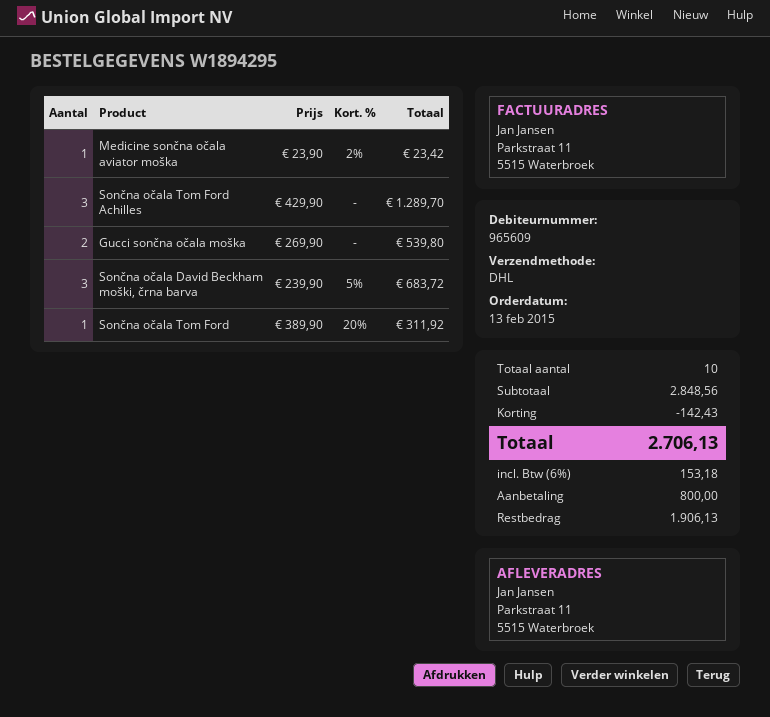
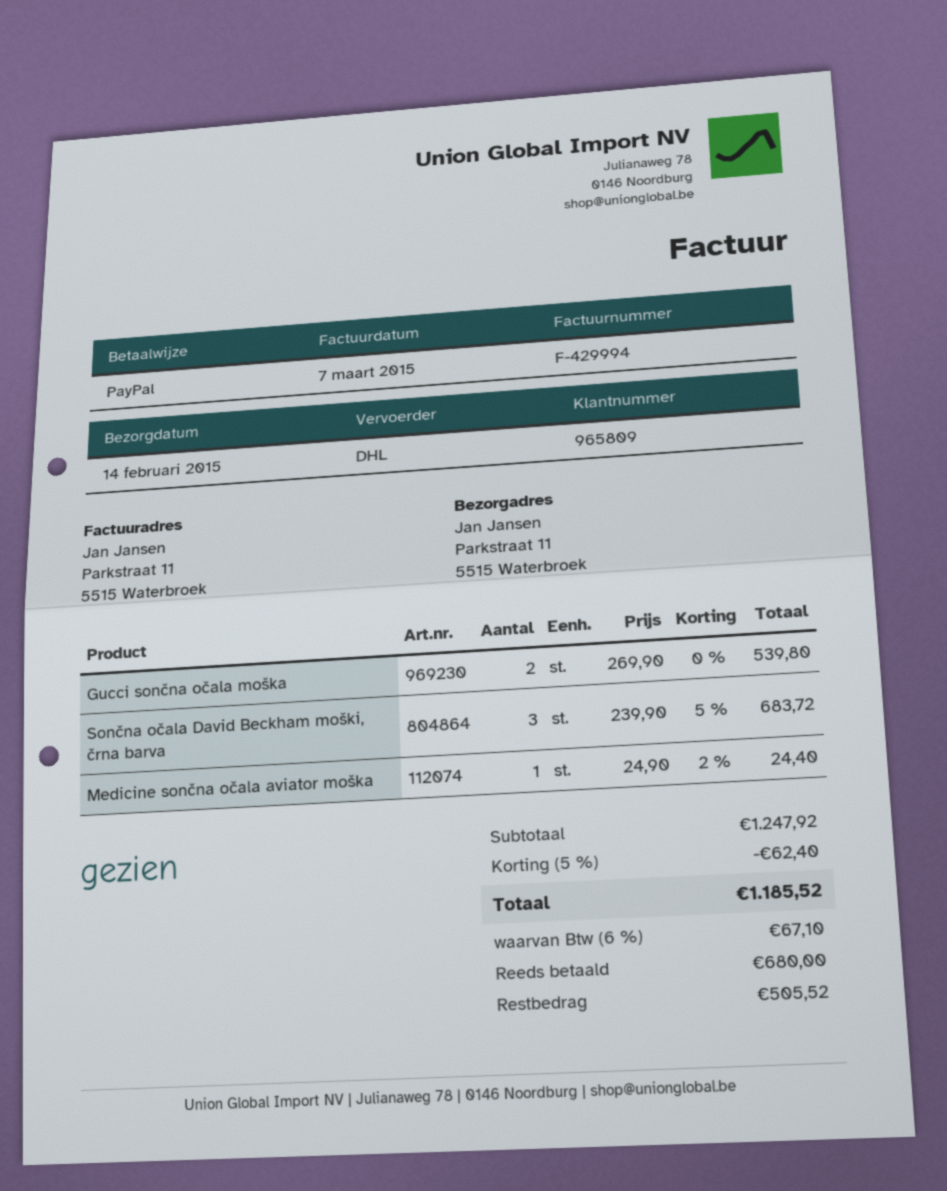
customer number: 965609 -> 965809
Medicine sončna očala aviator moška: 1 x 23.90 - 2% = 23.42 -> 1 x 24.90 - 2% = 24.40
Sončna očala Tom Ford Achilles: 3 x 429.90 = 1289.70 -> none
Sončna očala Tom Ford: 1 x 389.90 - 20% = 311.92 -> none
subtotal: 2848.56 -> 1247.92
discount: 142.43 -> 62.40
tax: 6% = 153.18 -> 6% = 67.10
total: 2706.13 -> 1185.52
deposit: 800.00 -> 680.00
balance: 1906.13 -> 505.52

